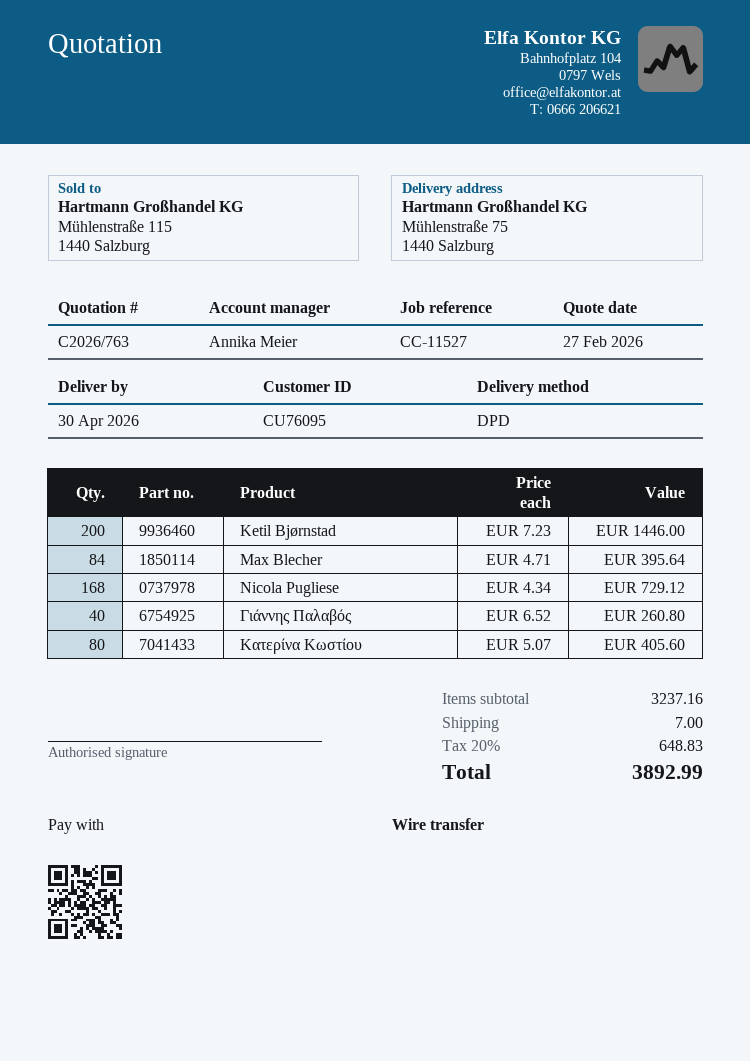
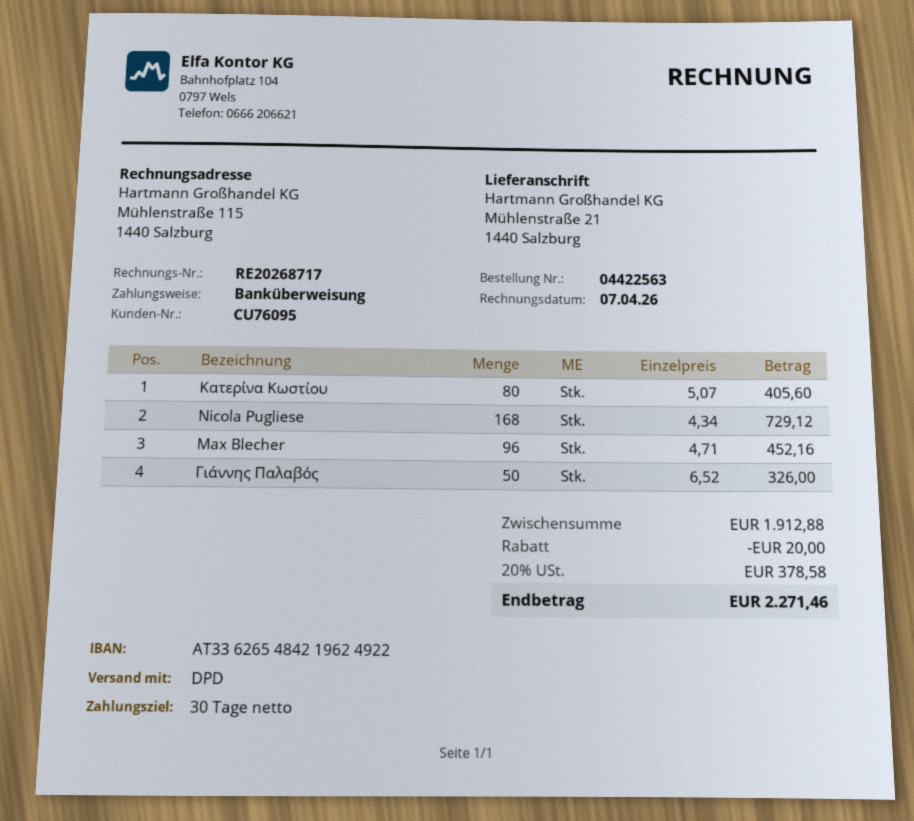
ship to: Mühlenstraße 75, 1440 Salzburg -> Mühlenstraße 21, 1440 Salzburg
Ketil Bjørnstad: 200 x 7.23 = 1446.00 -> none
Max Blecher: 84 x 4.71 = 395.64 -> 96 x 4.71 = 452.16
Γιάννης Παλαβός: 40 x 6.52 = 260.80 -> 50 x 6.52 = 326.00
subtotal: 3237.16 -> 1912.88
discount: none -> 20.00
shipping: 7.00 -> none
tax: 20% = 648.83 -> 20% = 378.58
total: 3892.99 -> 2271.46

